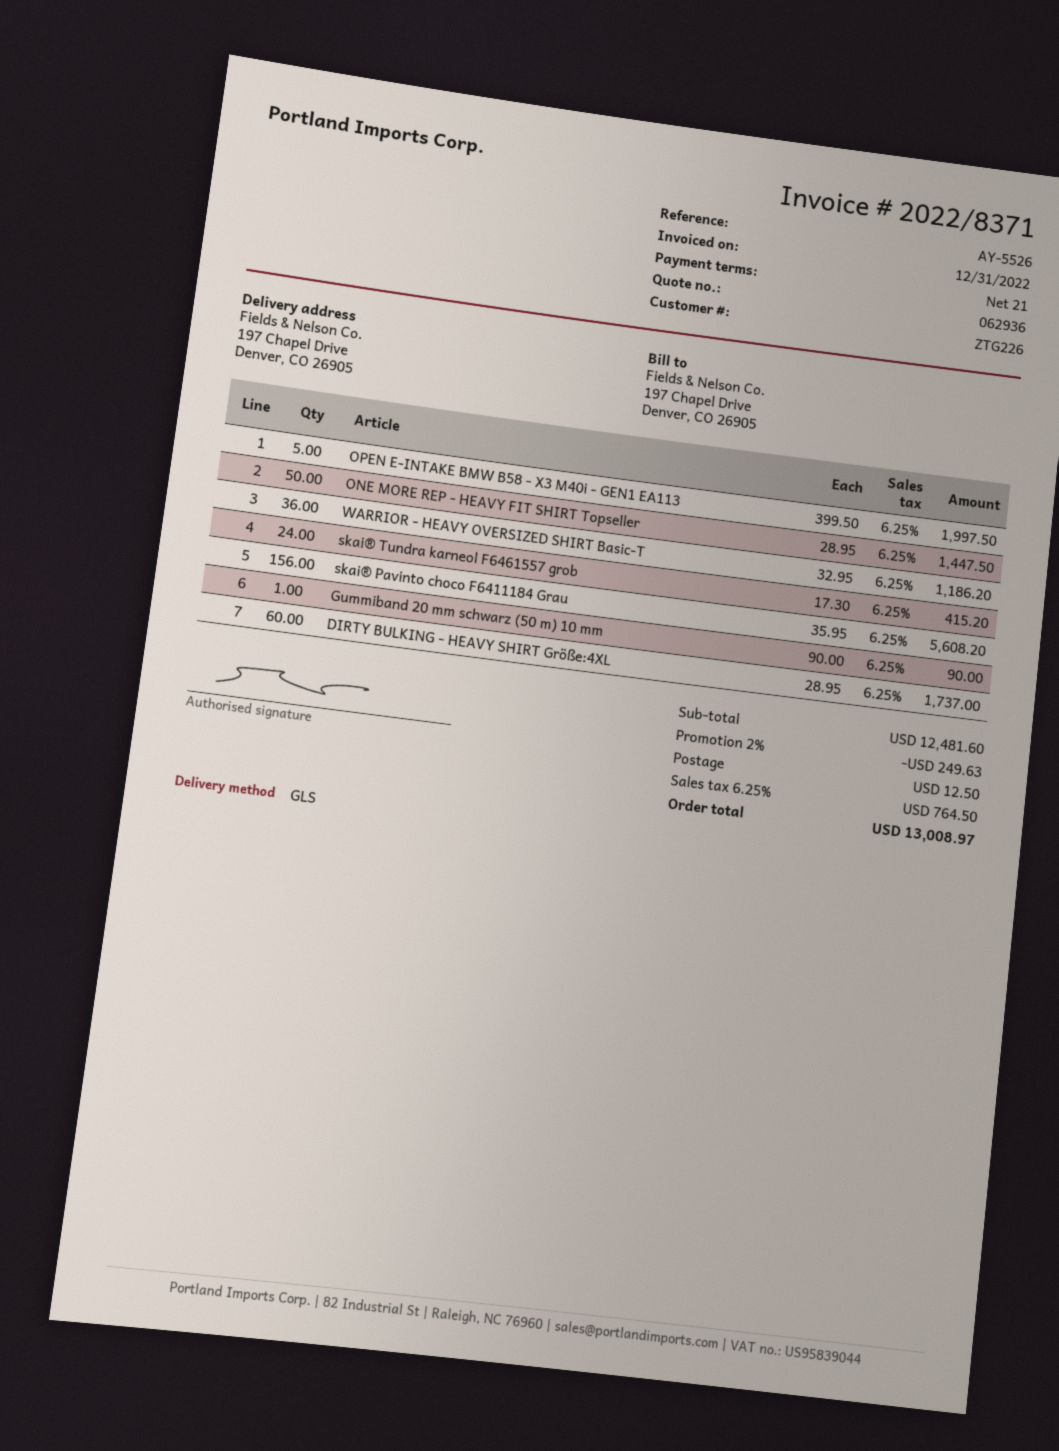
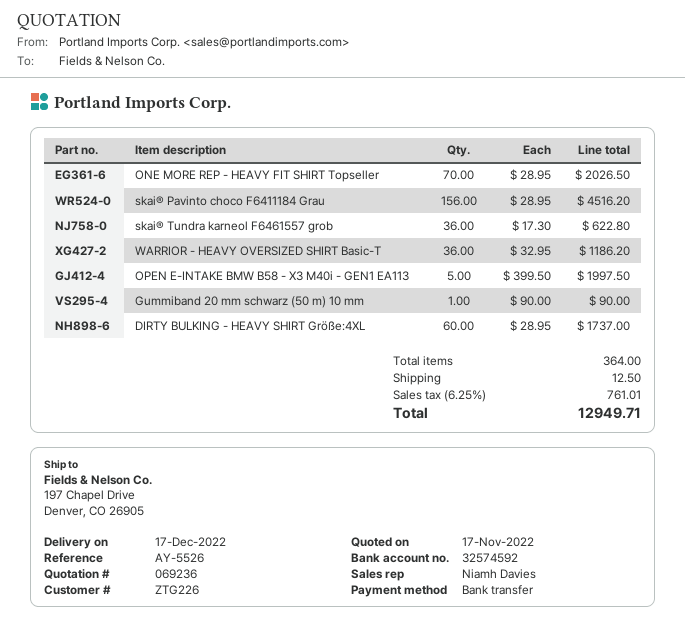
quote number: 062936 -> 069236
ONE MORE REP - HEAVY FIT SHIRT Topseller: 50 x 28.95 = 1447.50 -> 70 x 28.95 = 2026.50
skai® Tundra karneol F6461557 grob: 24 x 17.30 = 415.20 -> 36 x 17.30 = 622.80
skai® Pavinto choco F6411184 Grau: 156 x 35.95 = 5608.20 -> 156 x 28.95 = 4516.20
discount: 2% = 249.63 -> none
tax: 6.25% = 764.50 -> 6.25% = 761.01
total: 13008.97 -> 12949.71

